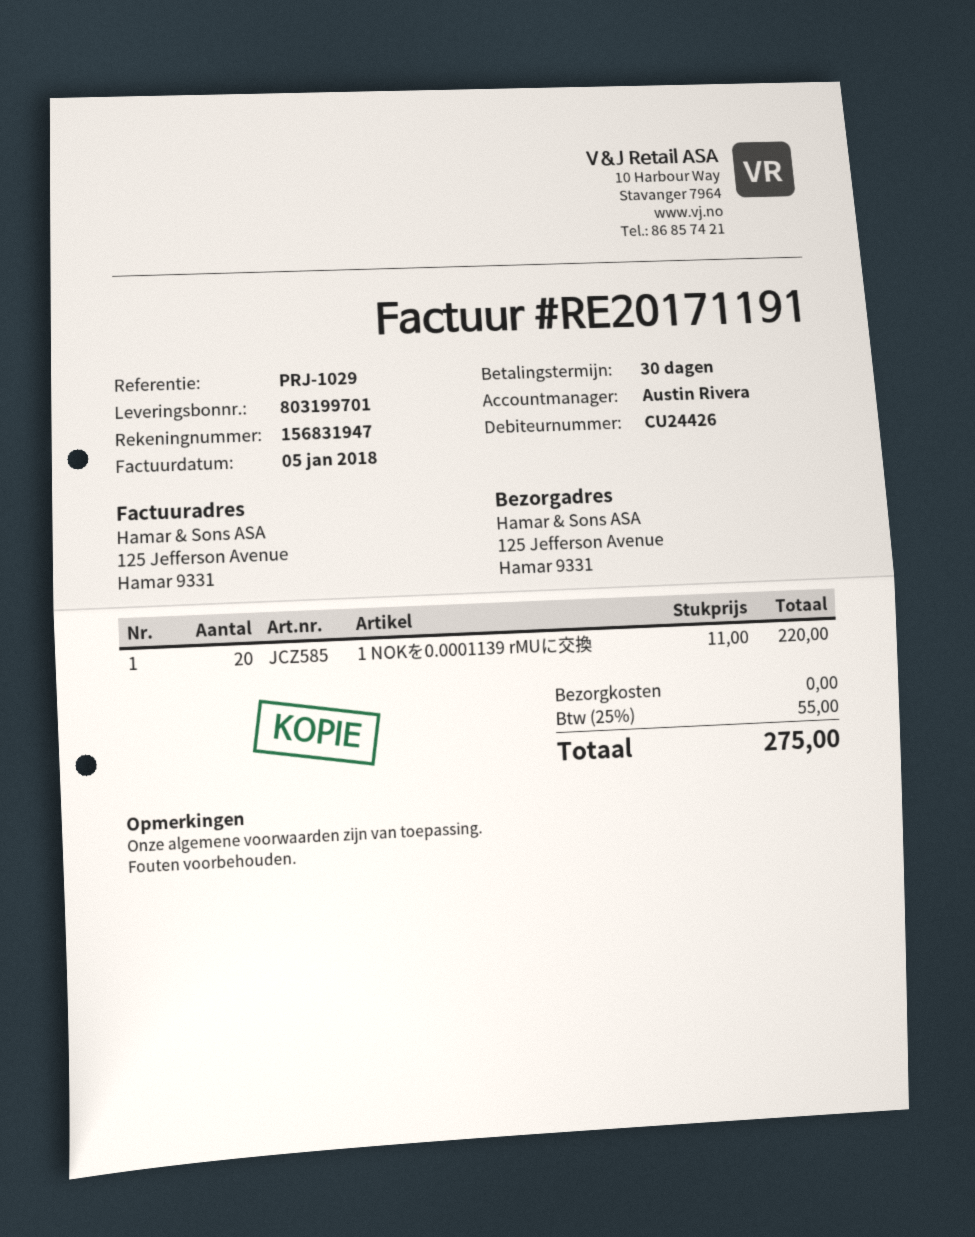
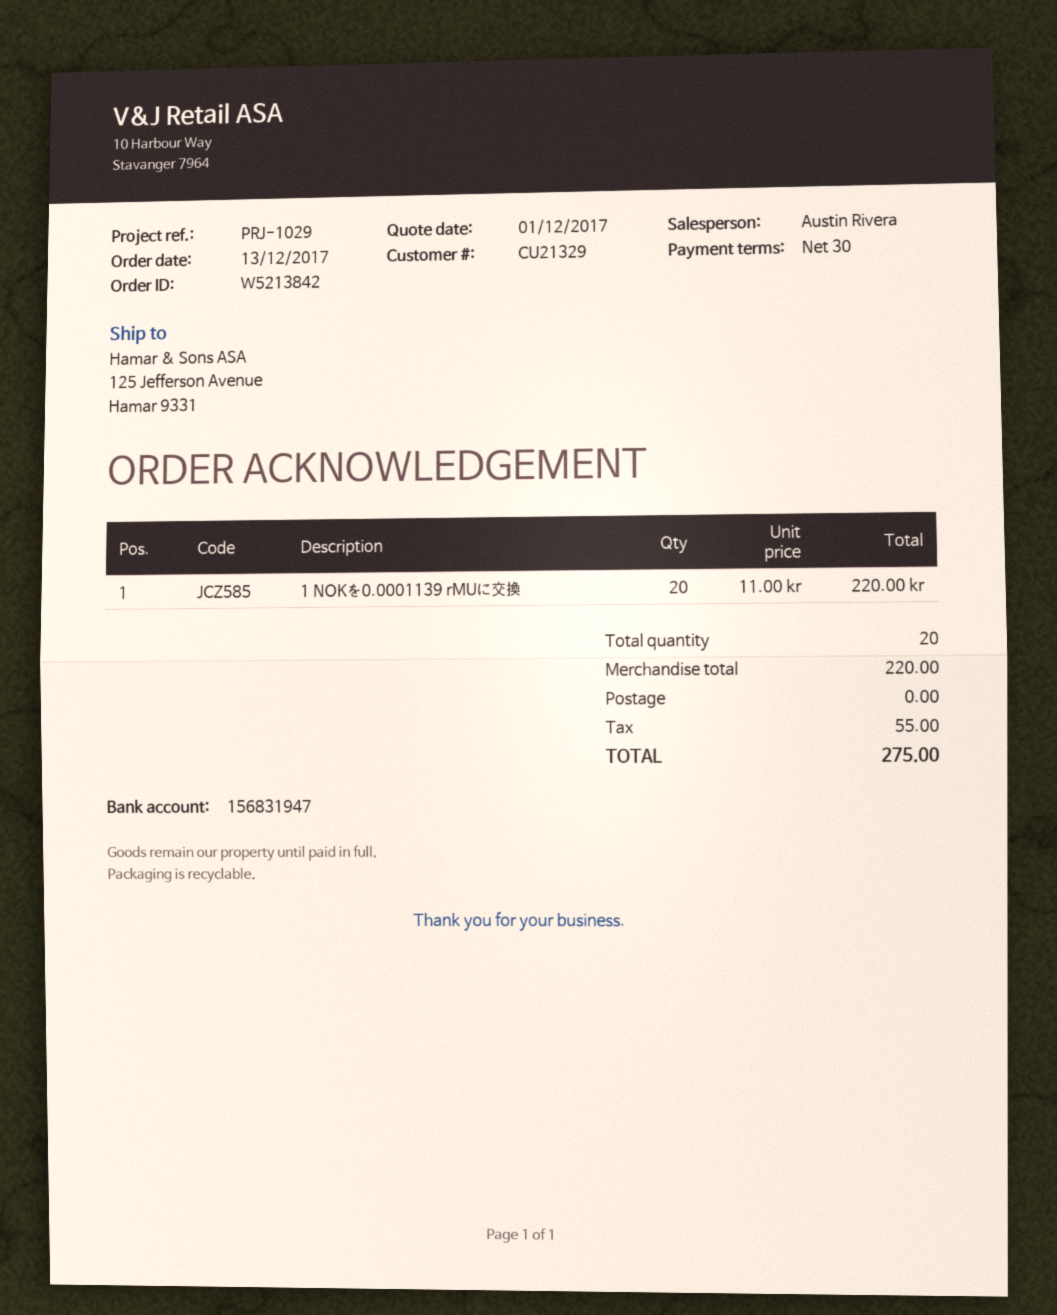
customer number: CU24426 -> CU21329

